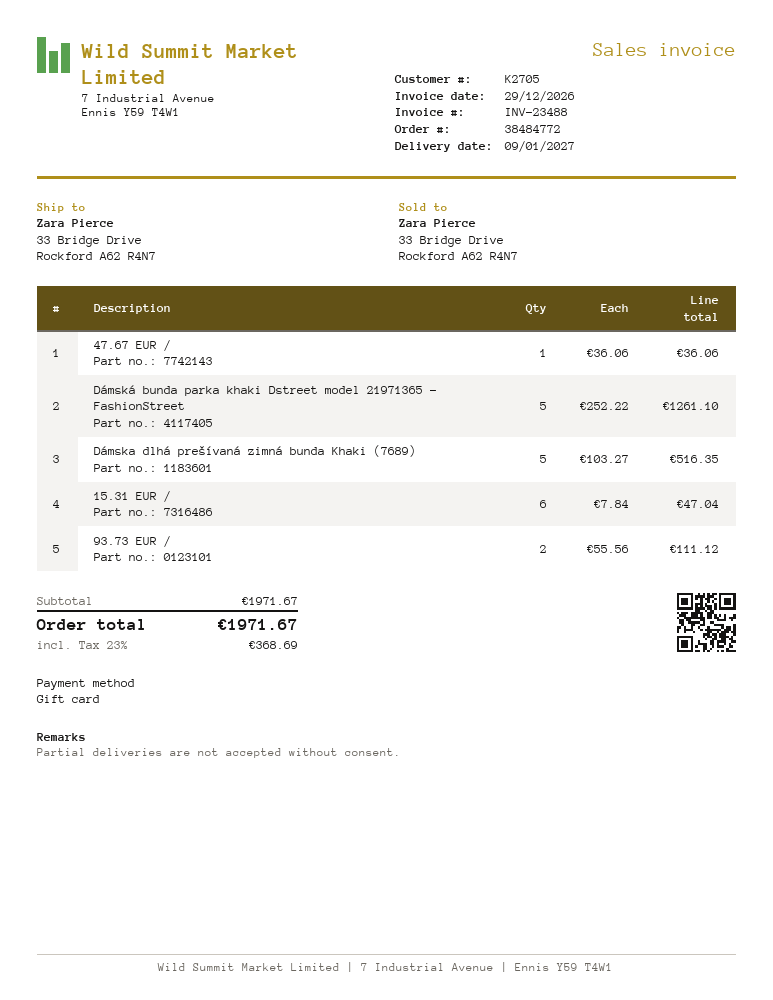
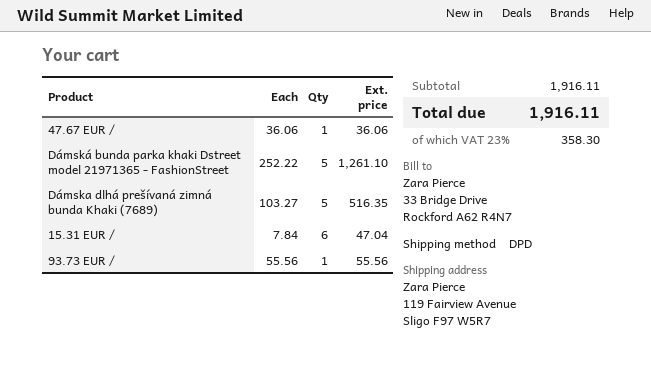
ship to: 33 Bridge Drive, Rockford A62 R4N7 -> 119 Fairview Avenue, Sligo F97 W5R7
93.73 EUR /: 2 x 55.56 = 111.12 -> 1 x 55.56 = 55.56
subtotal: 1971.67 -> 1916.11
tax: 23% = 368.69 -> 23% = 358.30
total: 1971.67 -> 1916.11

